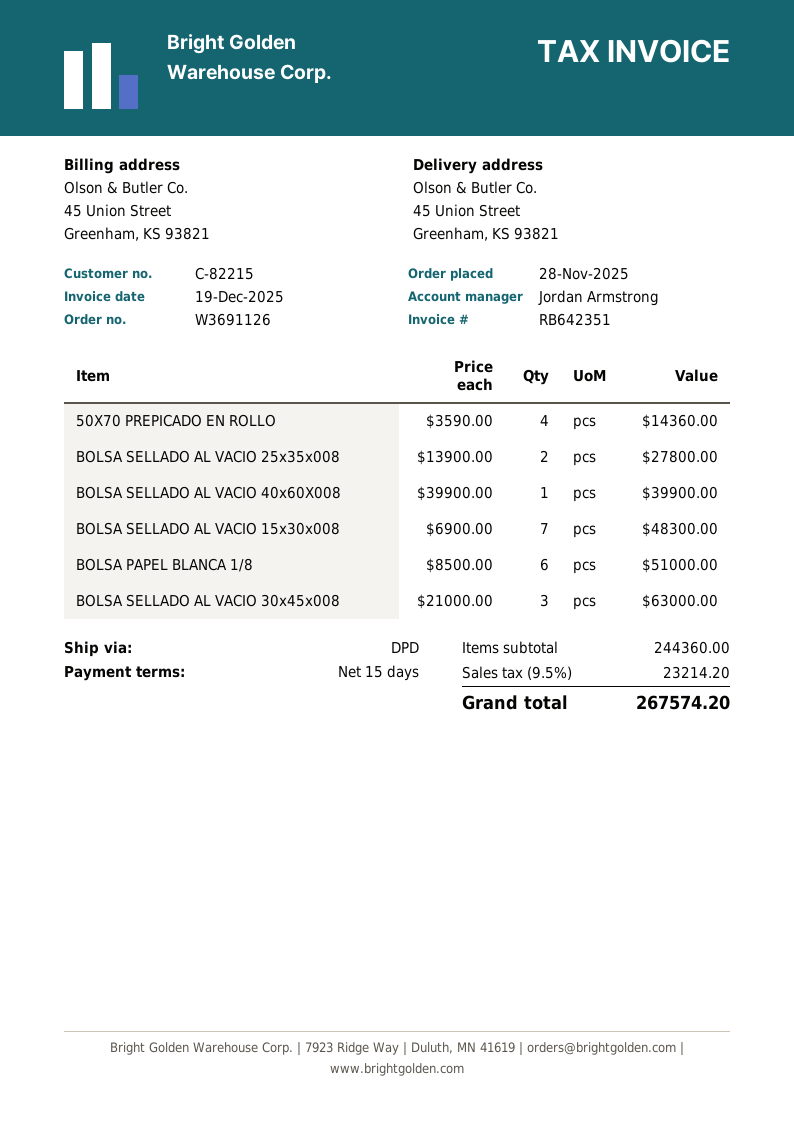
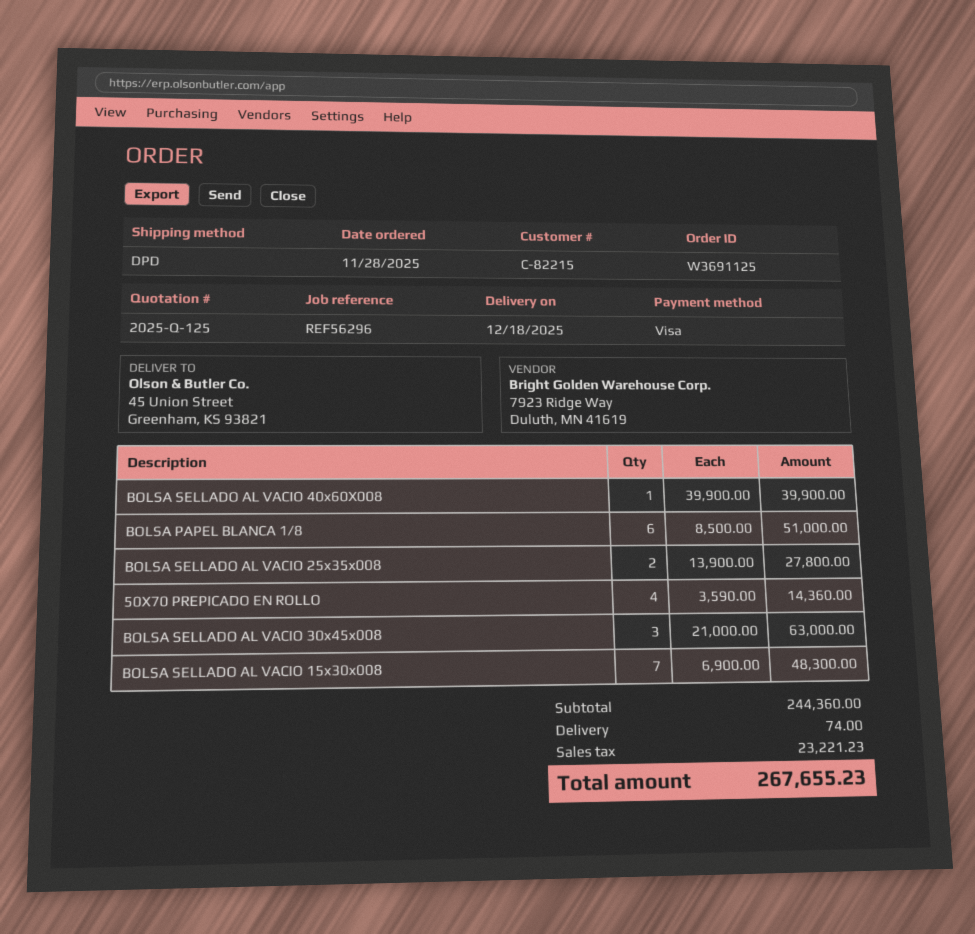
order number: W3691126 -> W3691125
shipping: none -> 74.00
tax: 23214.20 -> 23221.23
total: 267574.20 -> 267655.23

